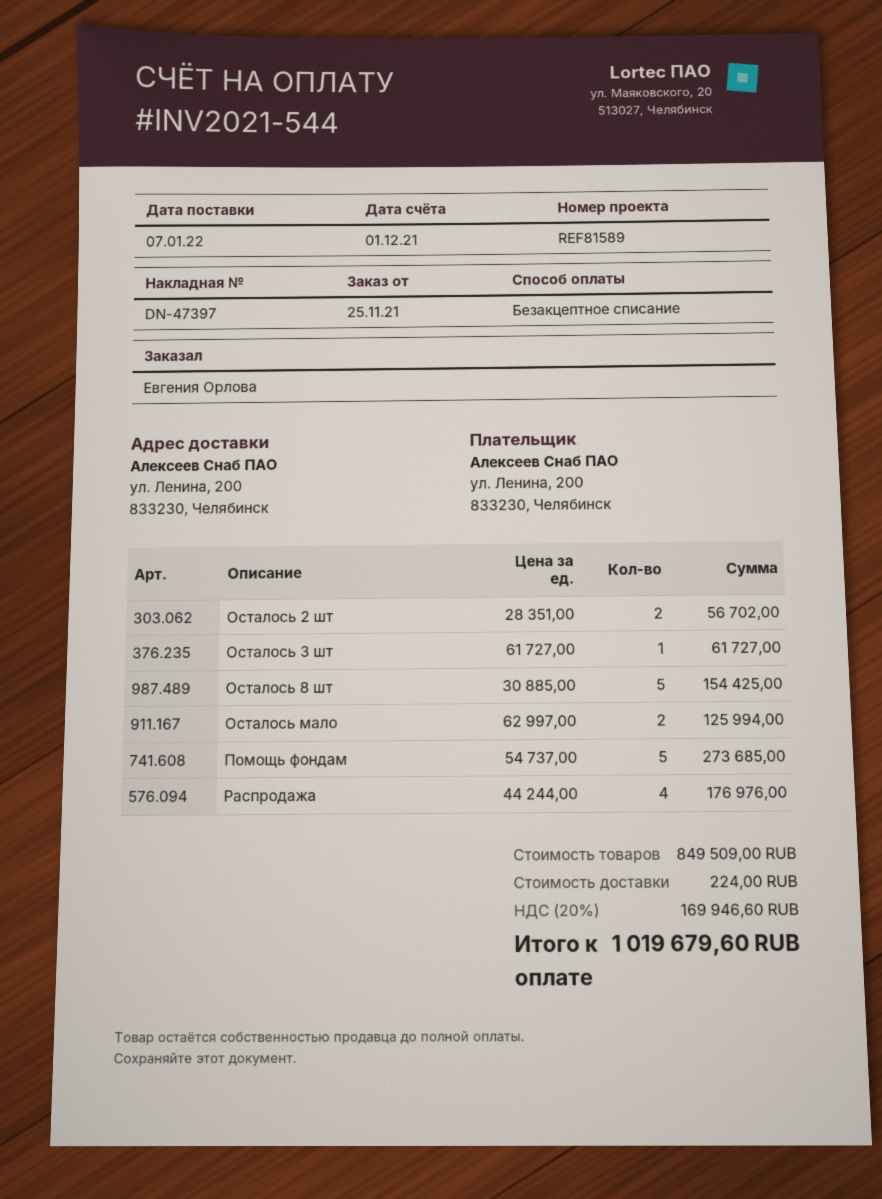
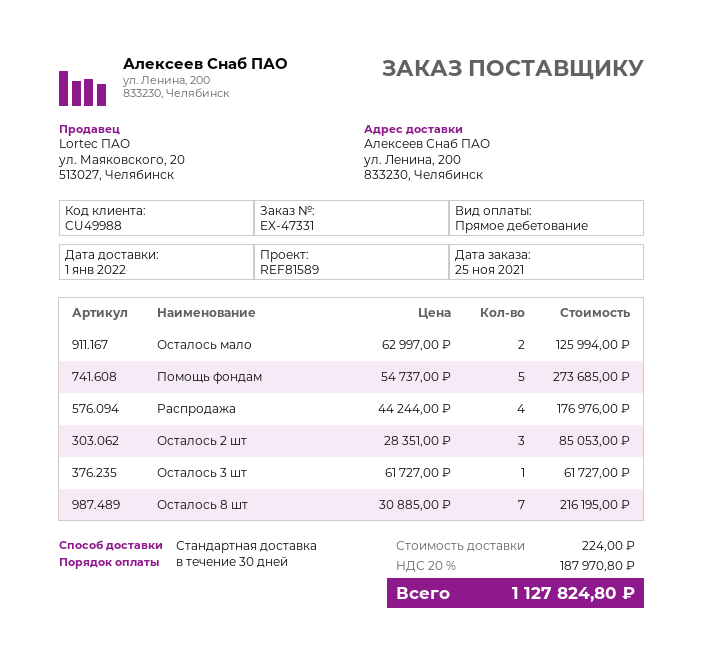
delivery date: 2022-01-07 -> 2022-01-01
Осталось 2 шт: 2 x 28351.00 = 56702.00 -> 3 x 28351.00 = 85053.00
Осталось 8 шт: 5 x 30885.00 = 154425.00 -> 7 x 30885.00 = 216195.00
tax: 20% = 169946.60 -> 20% = 187970.80
total: 1019679.60 -> 1127824.80

